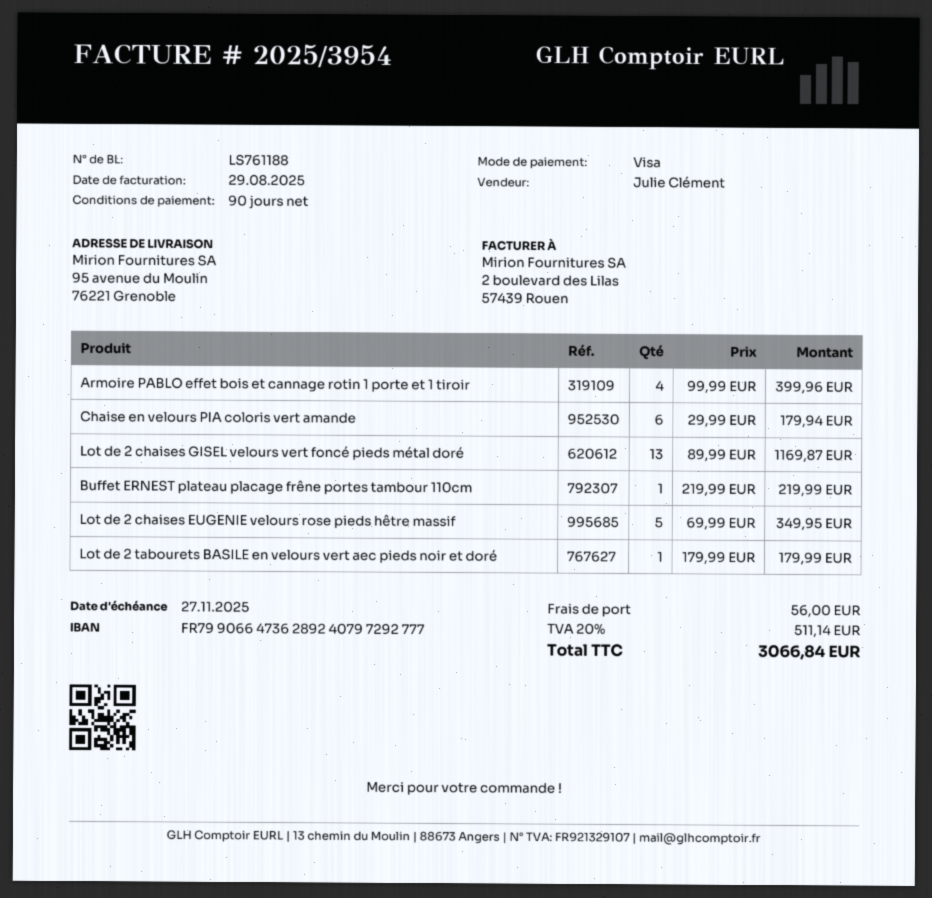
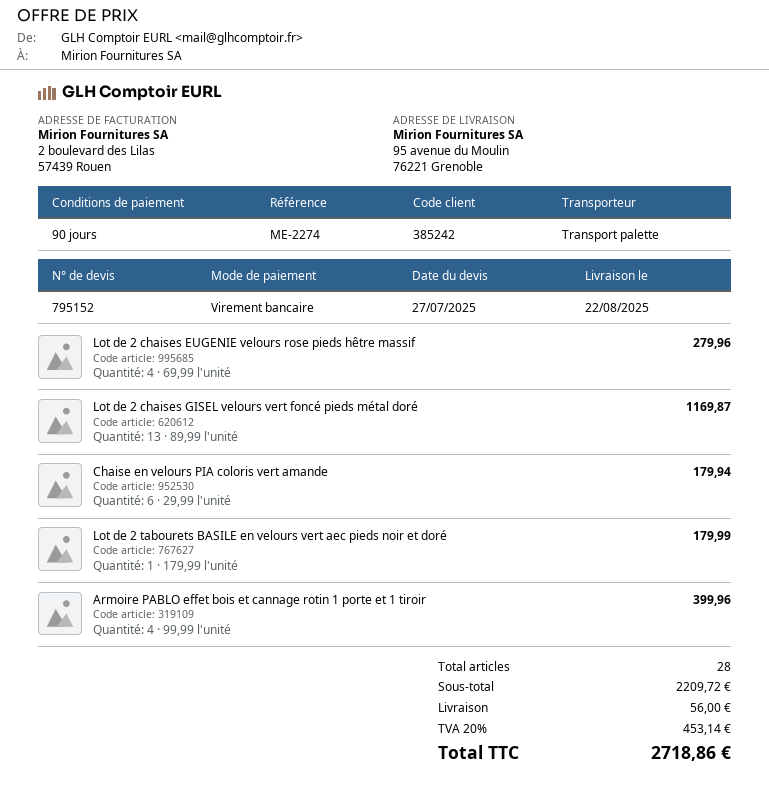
payment method: Visa -> bank transfer
Buffet ERNEST plateau placage frêne portes tambour 110cm: 1 x 219.99 = 219.99 -> none
Lot de 2 chaises EUGENIE velours rose pieds hêtre massif: 5 x 69.99 = 349.95 -> 4 x 69.99 = 279.96
tax: 20% = 511.14 -> 20% = 453.14
total: 3066.84 -> 2718.86

